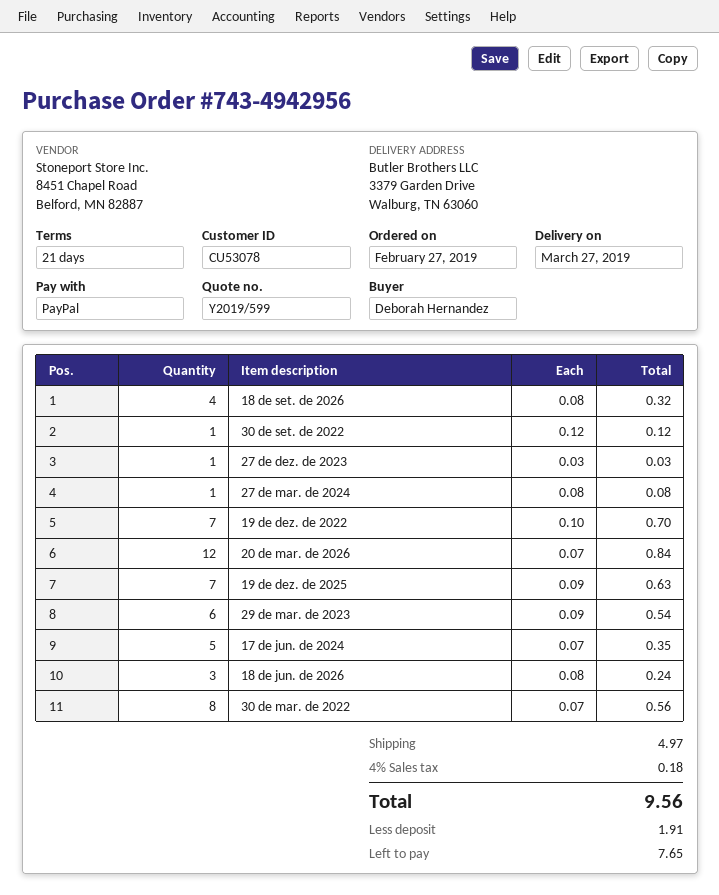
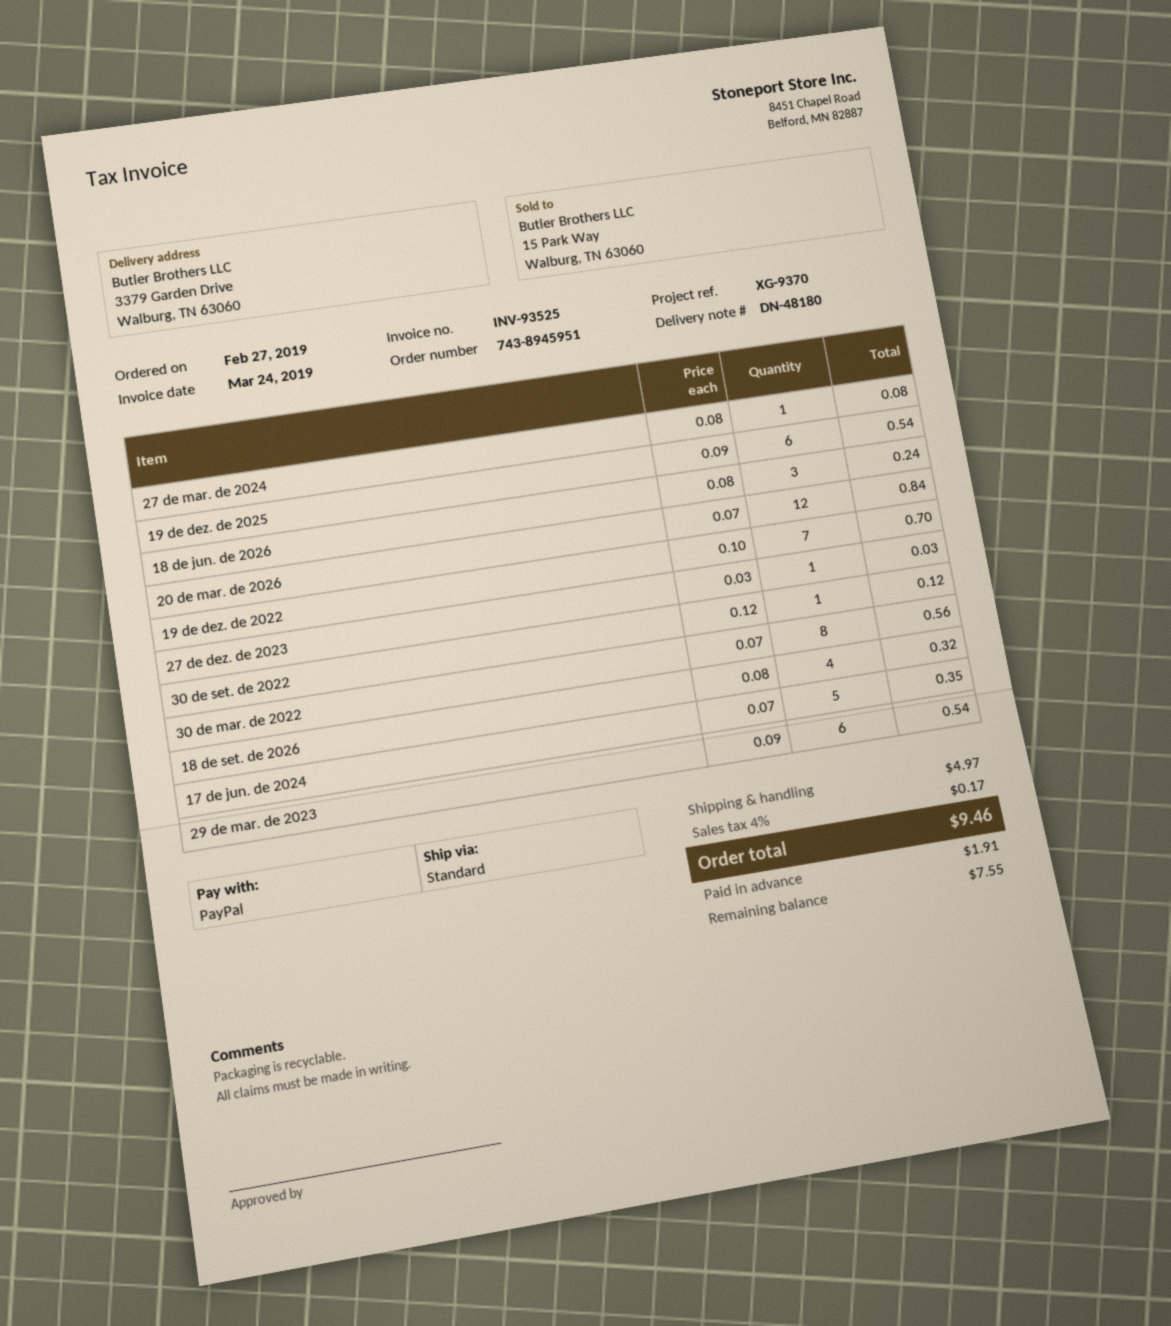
order number: 743-4942956 -> 743-8945951
19 de dez. de 2025: 7 x 0.09 = 0.63 -> 6 x 0.09 = 0.54
tax: 4% = 0.18 -> 4% = 0.17
total: 9.56 -> 9.46
balance: 7.65 -> 7.55

